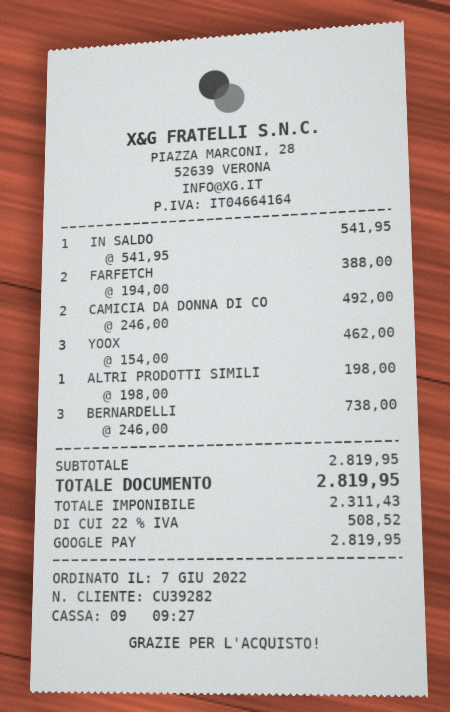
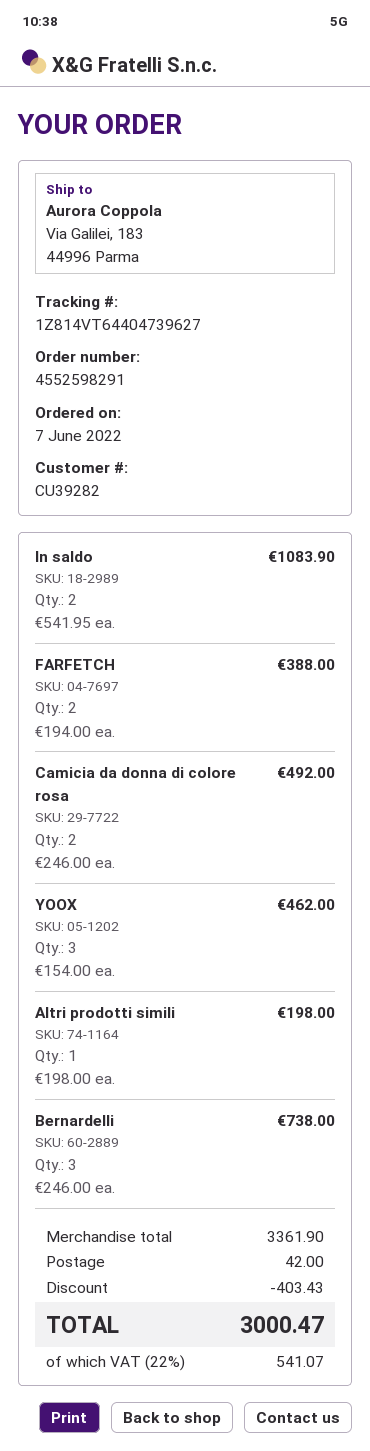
IN SALDO: 1 x 541.95 = 541.95 -> 2 x 541.95 = 1083.90
subtotal: 2819.95 -> 3361.90
discount: none -> 403.43
shipping: none -> 42.00
tax: 22% = 508.52 -> 22% = 541.07
total: 2819.95 -> 3000.47

